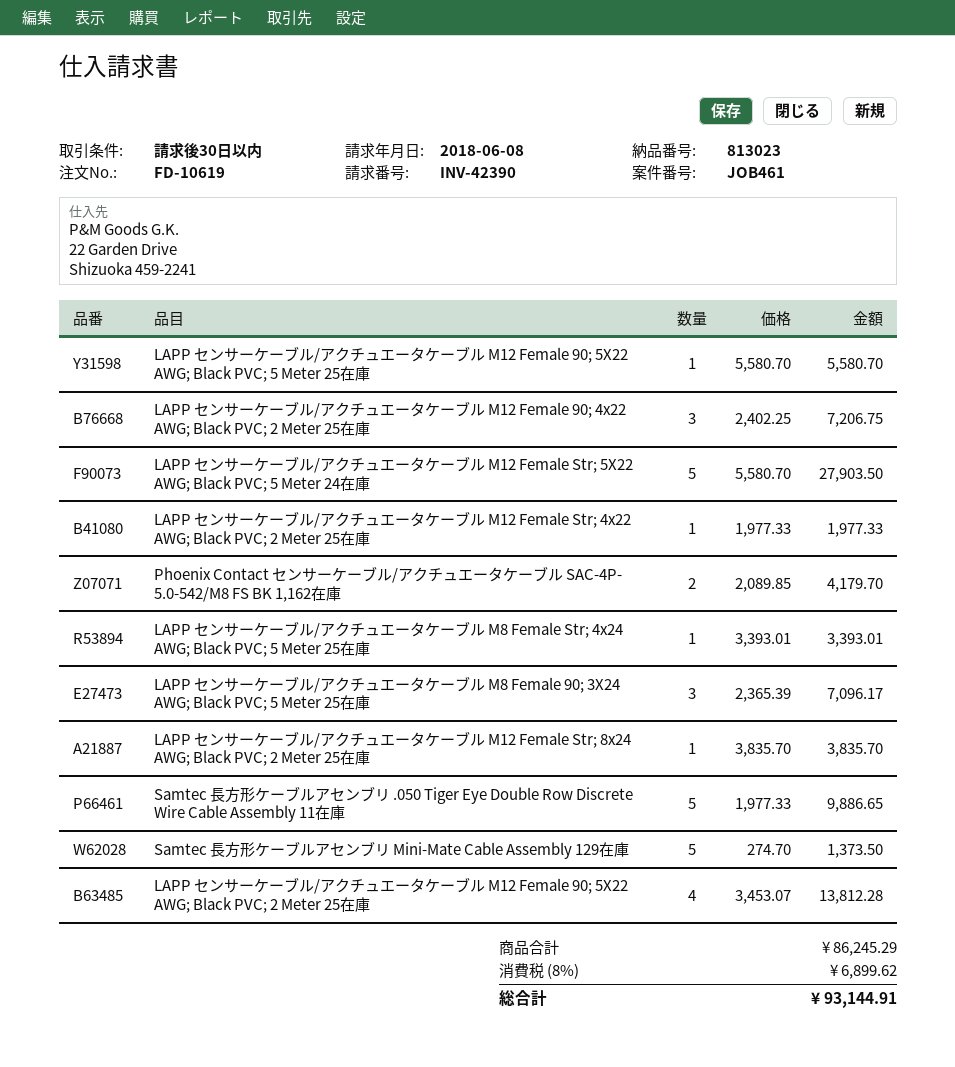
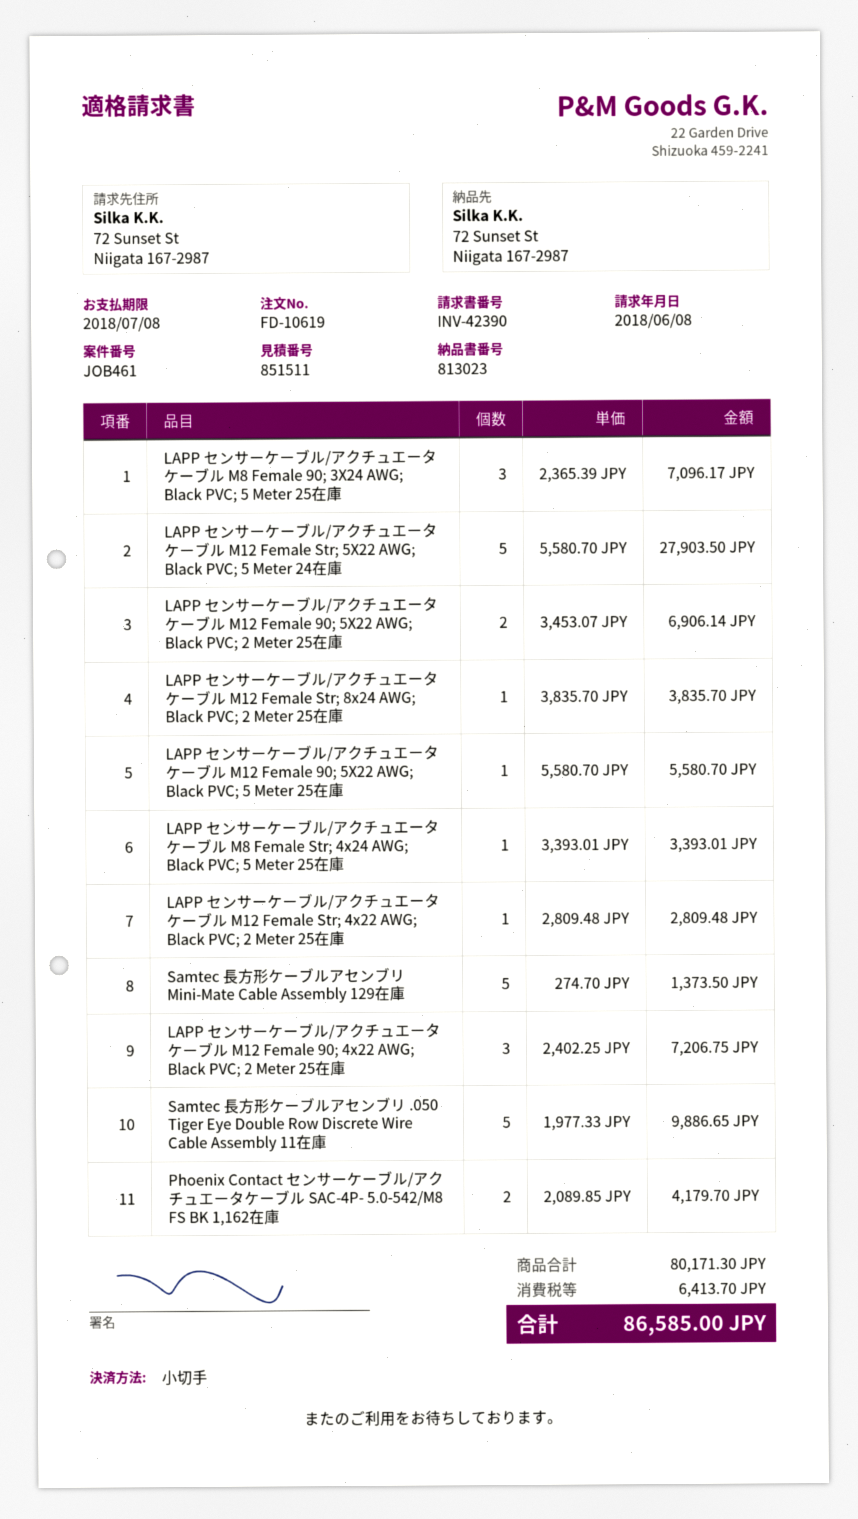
LAPP センサーケーブル/アクチュエータケーブル M12 Female Str; 4x22 AWG; Black PVC; 2 Meter 25在庫: 1 x 1977.33 = 1977.33 -> 1 x 2809.48 = 2809.48
LAPP センサーケーブル/アクチュエータケーブル M12 Female 90; 5X22 AWG; Black PVC; 2 Meter 25在庫: 4 x 3453.07 = 13812.28 -> 2 x 3453.07 = 6906.14
subtotal: 86245.29 -> 80171.30
tax: 6899.62 -> 6413.70
total: 93144.91 -> 86585.00

